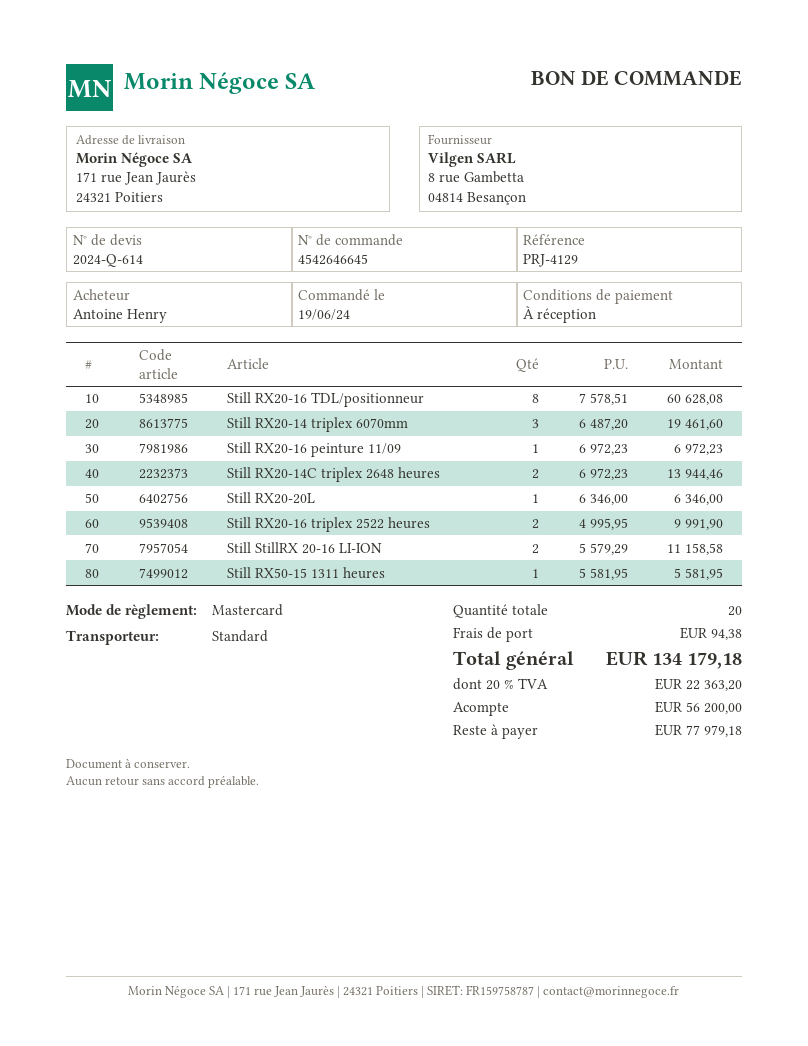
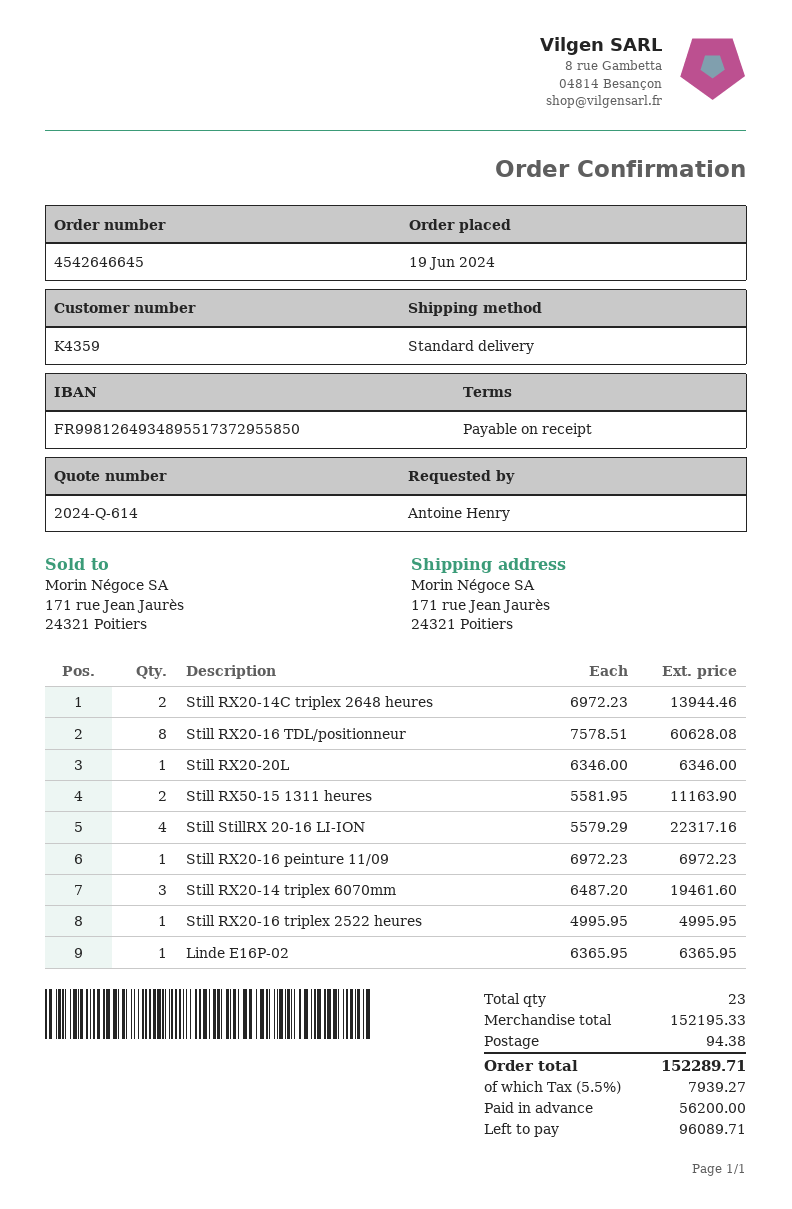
Still RX20-16 triplex 2522 heures: 2 x 4995.95 = 9991.90 -> 1 x 4995.95 = 4995.95
Still StillRX 20-16 LI-ION: 2 x 5579.29 = 11158.58 -> 4 x 5579.29 = 22317.16
Still RX50-15 1311 heures: 1 x 5581.95 = 5581.95 -> 2 x 5581.95 = 11163.90
Linde E16P-02: none -> 1 x 6365.95 = 6365.95
total quantity: 20 -> 23
tax: 20% = 22363.20 -> 5.5% = 7939.27
total: 134179.18 -> 152289.71
balance: 77979.18 -> 96089.71

